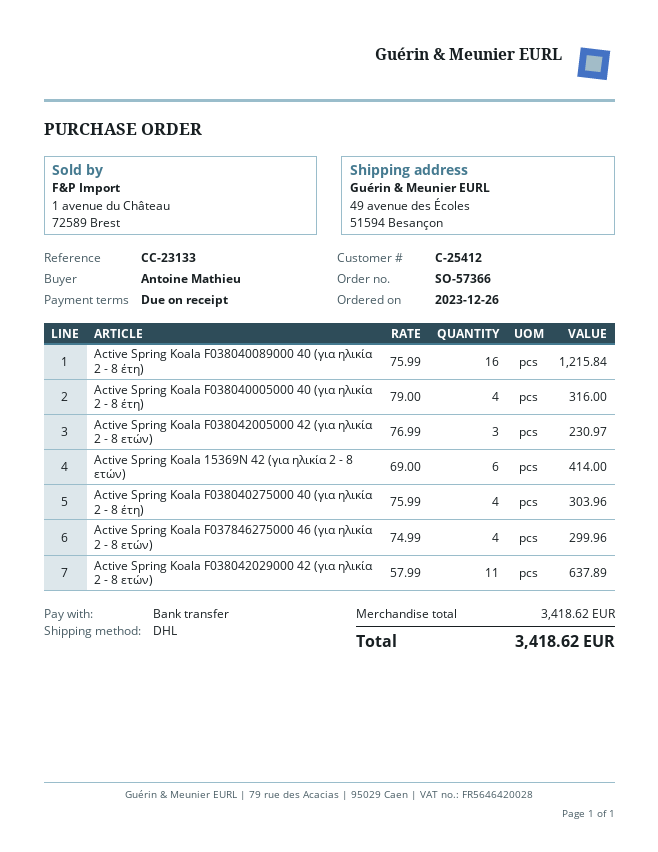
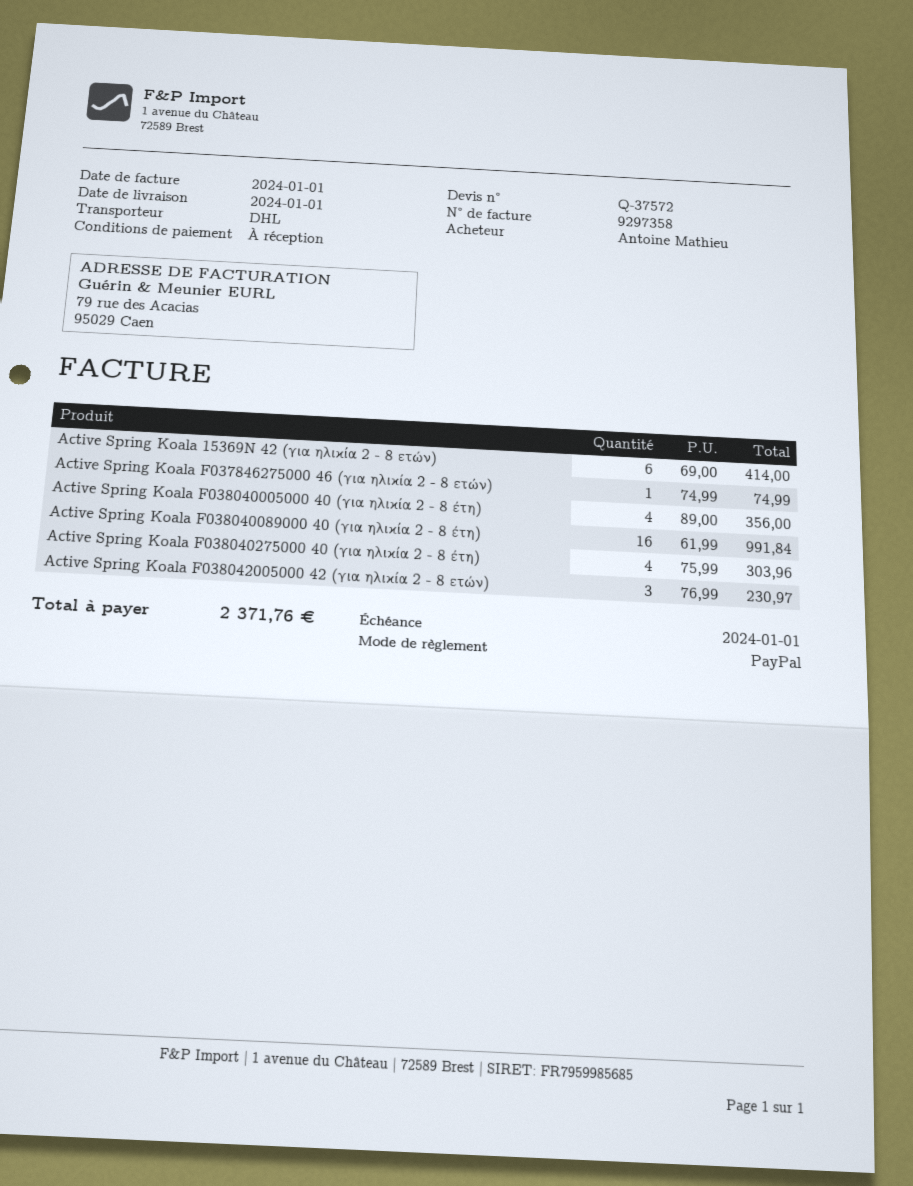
payment method: bank transfer -> PayPal
Active Spring Koala F038040089000 40 (για ηλικία 2 - 8 έτη): 16 x 75.99 = 1215.84 -> 16 x 61.99 = 991.84
Active Spring Koala F038040005000 40 (για ηλικία 2 - 8 έτη): 4 x 79.00 = 316.00 -> 4 x 89.00 = 356.00
Active Spring Koala F037846275000 46 (για ηλικία 2 - 8 ετών): 4 x 74.99 = 299.96 -> 1 x 74.99 = 74.99
Active Spring Koala F038042029000 42 (για ηλικία 2 - 8 ετών): 11 x 57.99 = 637.89 -> none
total: 3418.62 -> 2371.76

